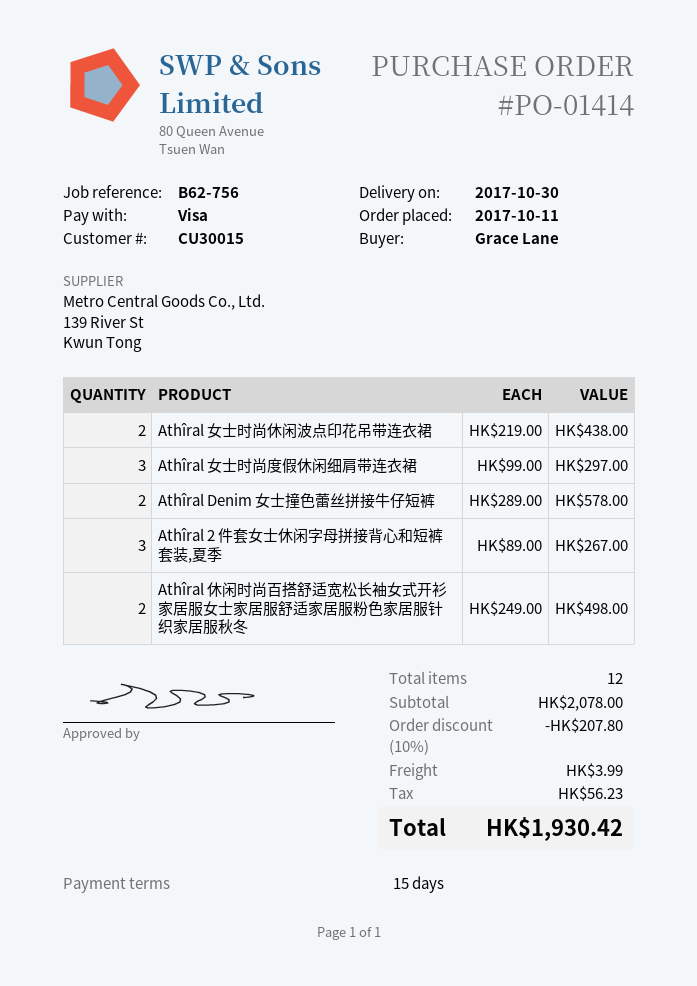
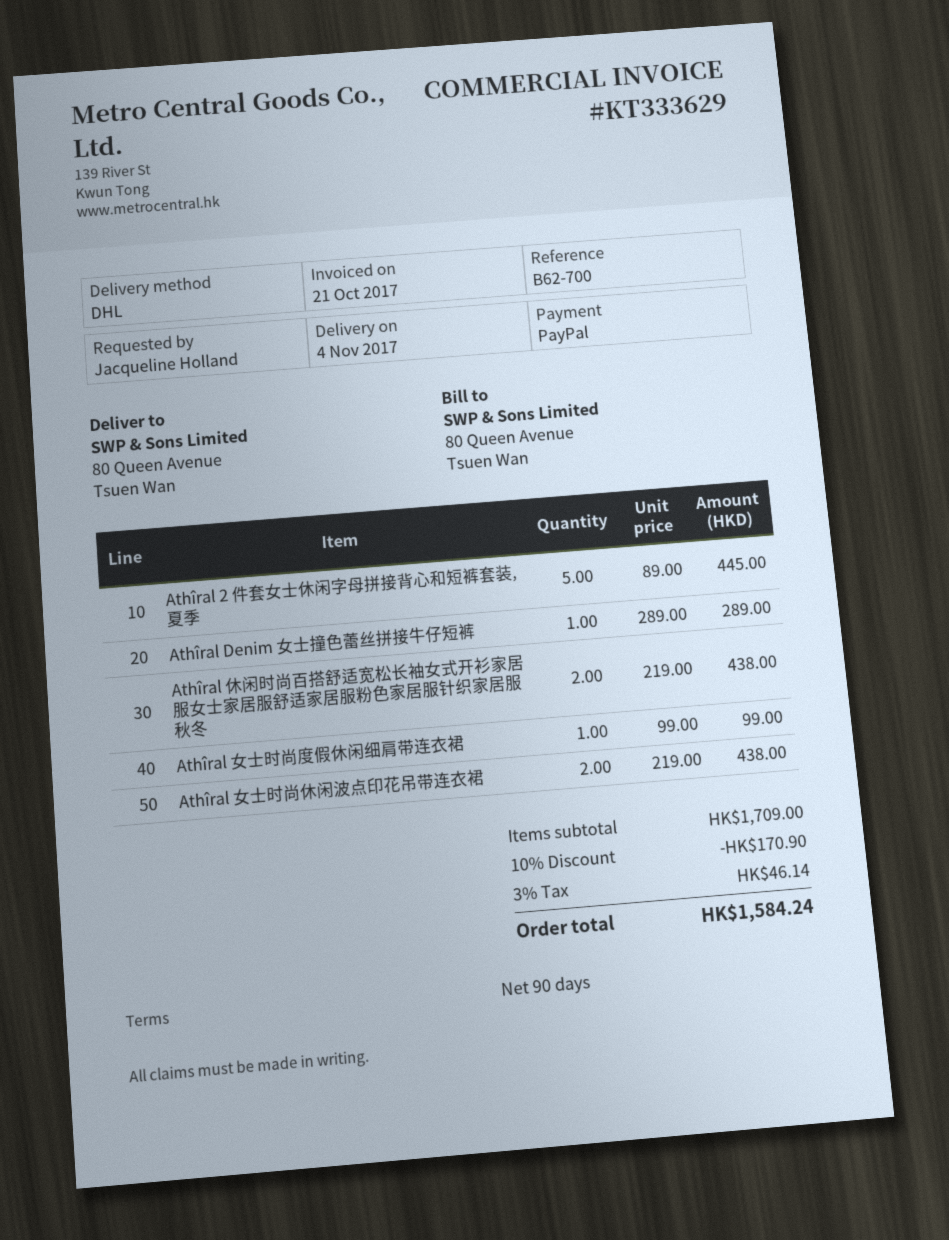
delivery date: 2017-10-30 -> 2017-11-04
payment terms: 15 days -> 90 days
reference: B62-756 -> B62-700
ordered by: Grace Lane -> Jacqueline Holland
payment method: Visa -> PayPal
Athîral 女士时尚度假休闲细肩带连衣裙: 3 x 99.00 = 297.00 -> 1 x 99.00 = 99.00
Athîral Denim 女士撞色蕾丝拼接牛仔短裤: 2 x 289.00 = 578.00 -> 1 x 289.00 = 289.00
Athîral 2 件套女士休闲字母拼接背心和短裤套装,夏季: 3 x 89.00 = 267.00 -> 5 x 89.00 = 445.00
Athîral 休闲时尚百搭舒适宽松长袖女式开衫家居服女士家居服舒适家居服粉色家居服针织家居服秋冬: 2 x 249.00 = 498.00 -> 2 x 219.00 = 438.00
subtotal: 2078.00 -> 1709.00
discount: 10% = 207.80 -> 10% = 170.90
shipping: 3.99 -> none
tax: 56.23 -> 46.14
total: 1930.42 -> 1584.24

